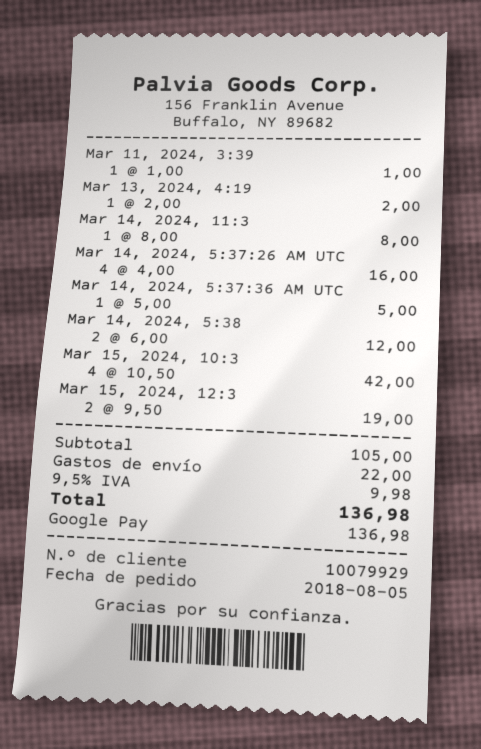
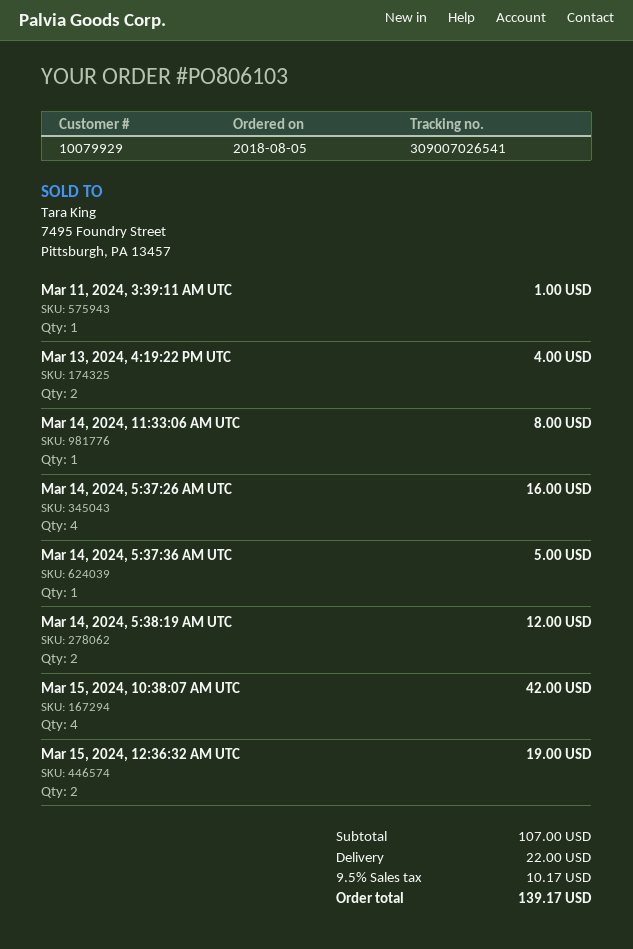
Mar 13, 2024, 4:19: 1 for 2.00 -> 2 for 4.00
subtotal: 105.00 -> 107.00
tax: 9.5% = 9.98 -> 9.5% = 10.17
total: 136.98 -> 139.17

